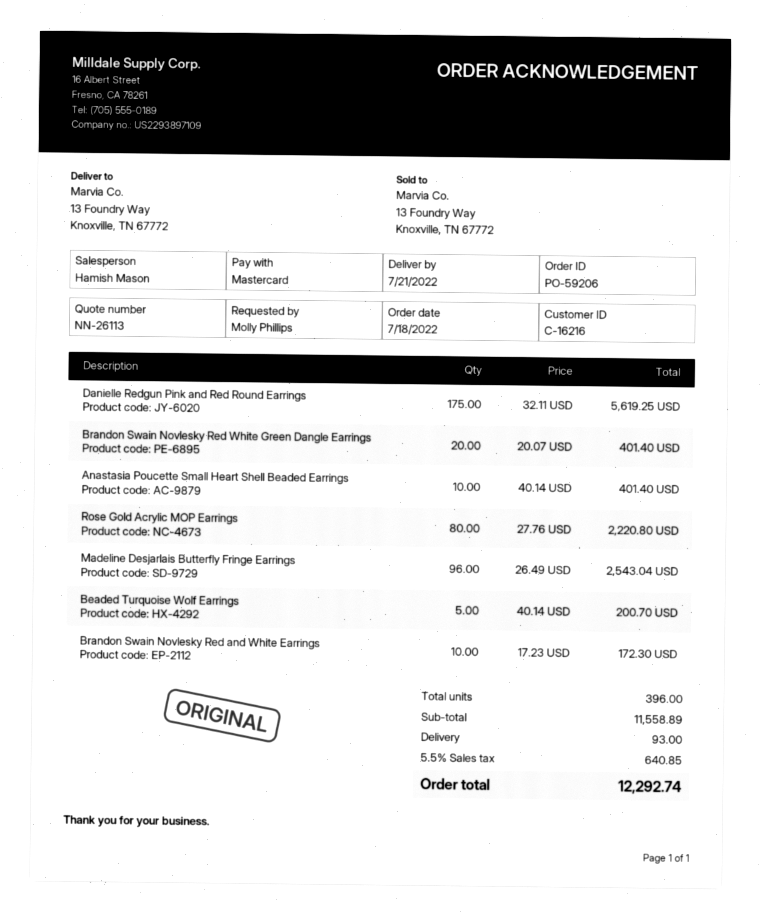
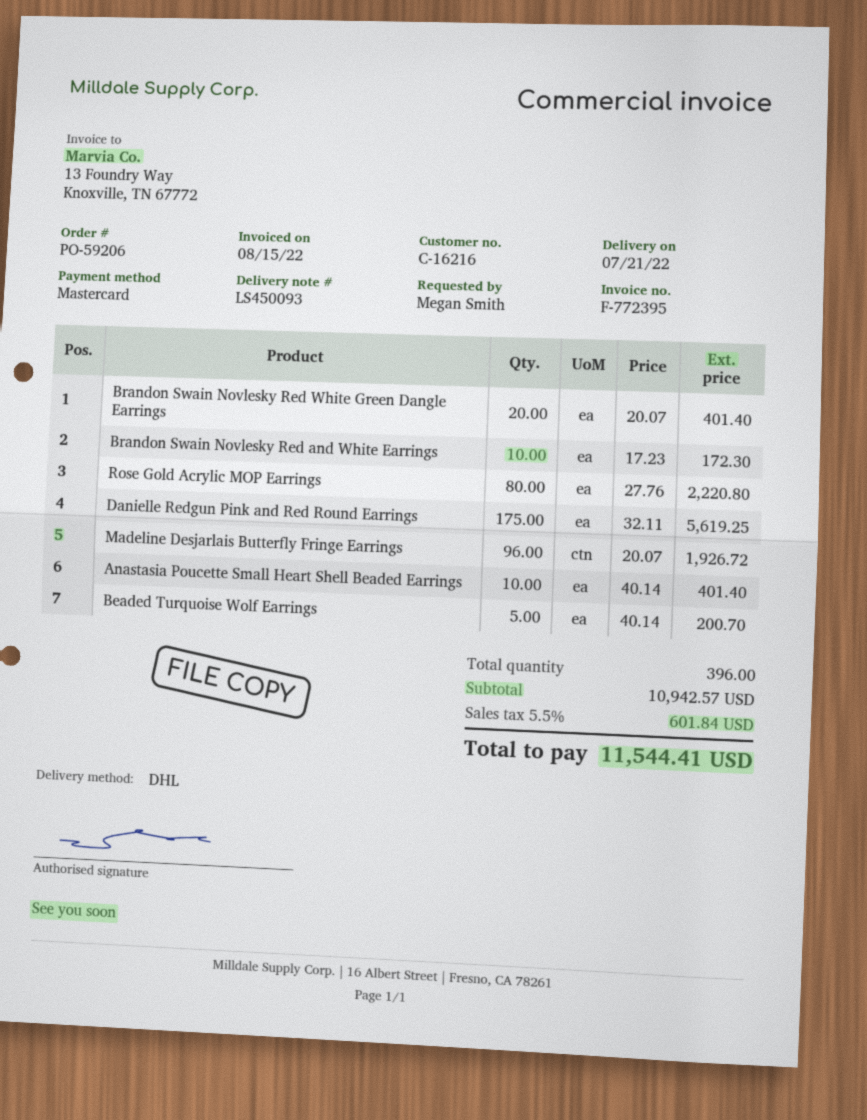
ordered by: Molly Phillips -> Megan Smith
Madeline Desjarlais Butterfly Fringe Earrings: 96 x 26.49 = 2543.04 -> 96 x 20.07 = 1926.72
subtotal: 11558.89 -> 10942.57
shipping: 93.00 -> none
tax: 5.5% = 640.85 -> 5.5% = 601.84
total: 12292.74 -> 11544.41

